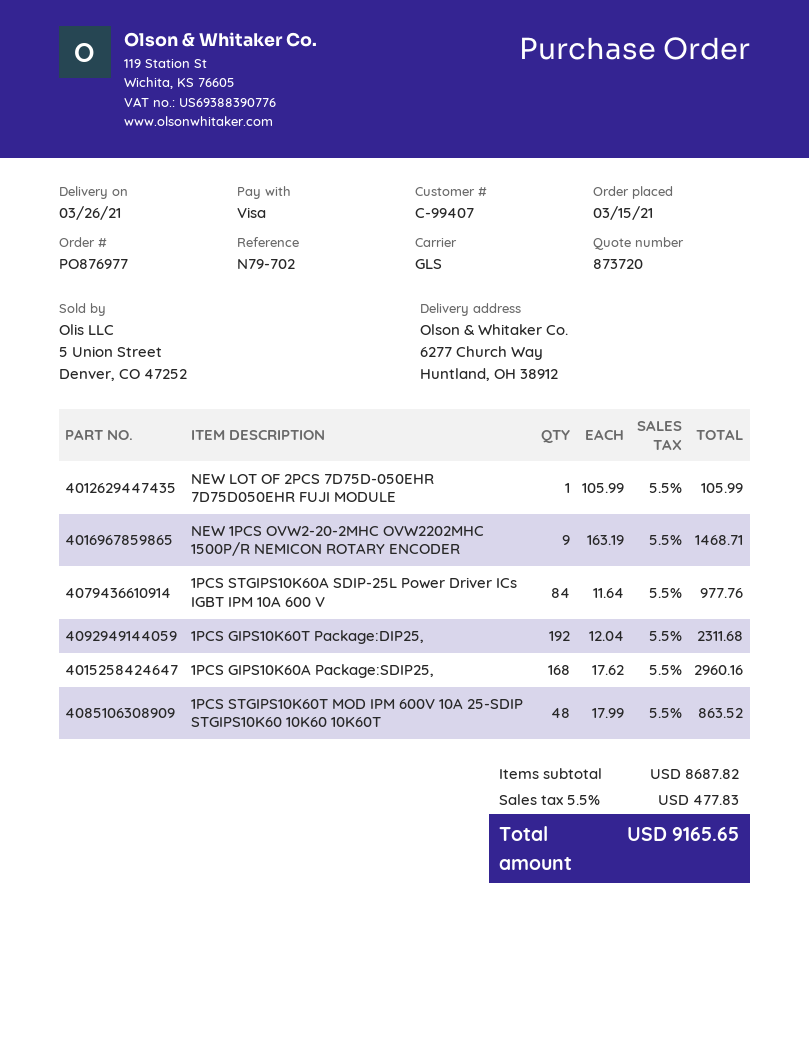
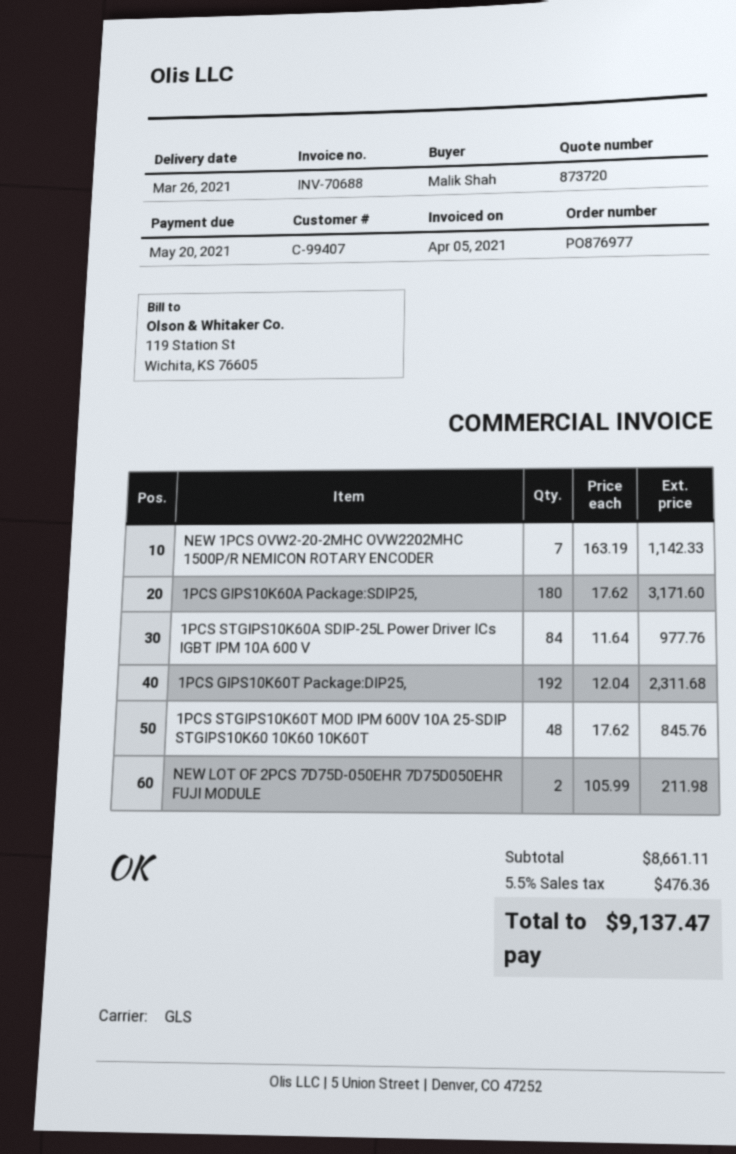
NEW LOT OF 2PCS 7D75D-050EHR 7D75D050EHR FUJI MODULE: 1 x 105.99 = 105.99 -> 2 x 105.99 = 211.98
NEW 1PCS OVW2-20-2MHC OVW2202MHC 1500P/R NEMICON ROTARY ENCODER: 9 x 163.19 = 1468.71 -> 7 x 163.19 = 1142.33
1PCS GIPS10K60A Package:SDIP25,: 168 x 17.62 = 2960.16 -> 180 x 17.62 = 3171.60
1PCS STGIPS10K60T MOD IPM 600V 10A 25-SDIP STGIPS10K60 10K60 10K60T: 48 x 17.99 = 863.52 -> 48 x 17.62 = 845.76
subtotal: 8687.82 -> 8661.11
tax: 5.5% = 477.83 -> 5.5% = 476.36
total: 9165.65 -> 9137.47

